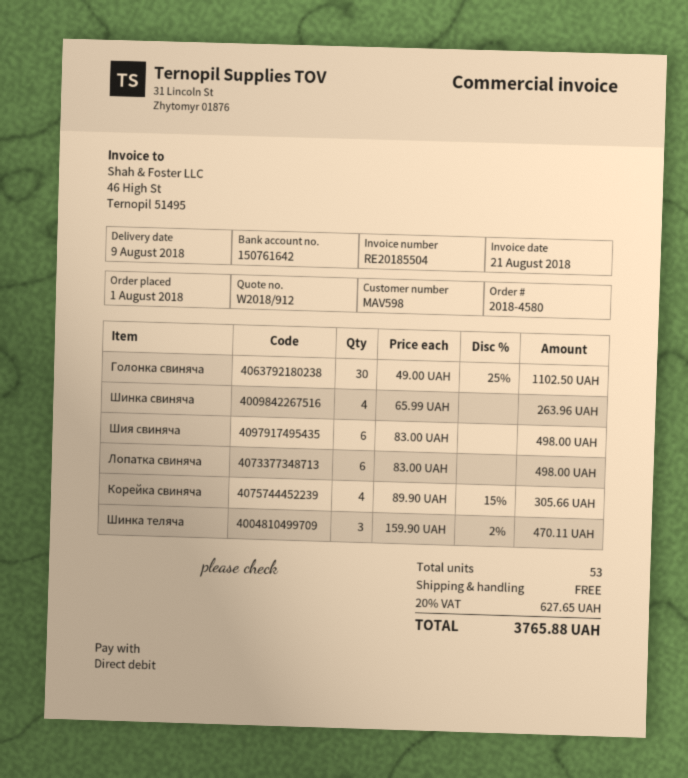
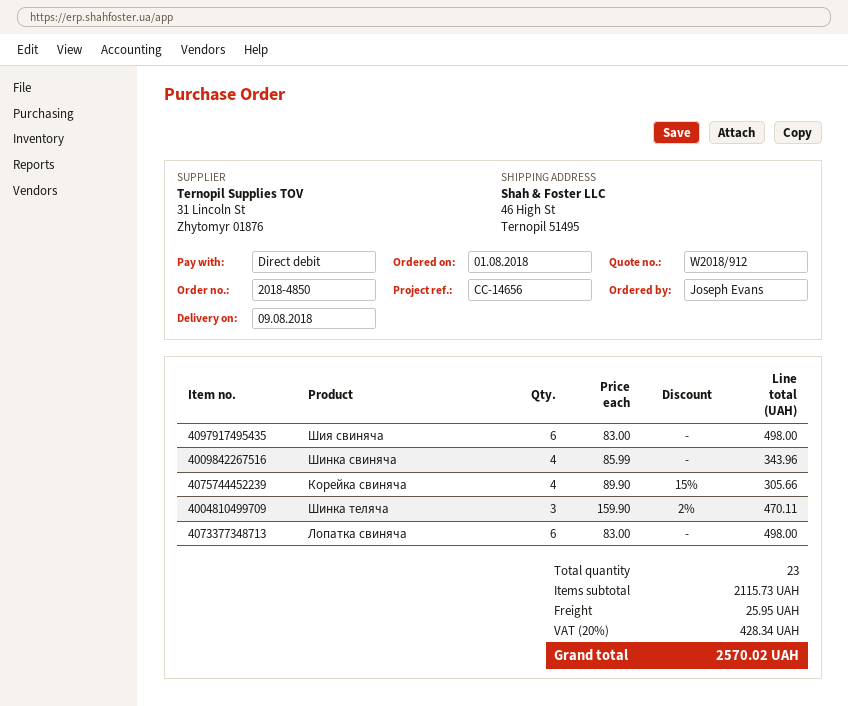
order number: 2018-4580 -> 2018-4850
Голонка свиняча: 30 x 49.00 - 25% = 1102.50 -> none
Шинка свиняча: 4 x 65.99 = 263.96 -> 4 x 85.99 = 343.96
total quantity: 53 -> 23
shipping: 0.00 -> 25.95
tax: 20% = 627.65 -> 20% = 428.34
total: 3765.88 -> 2570.02

